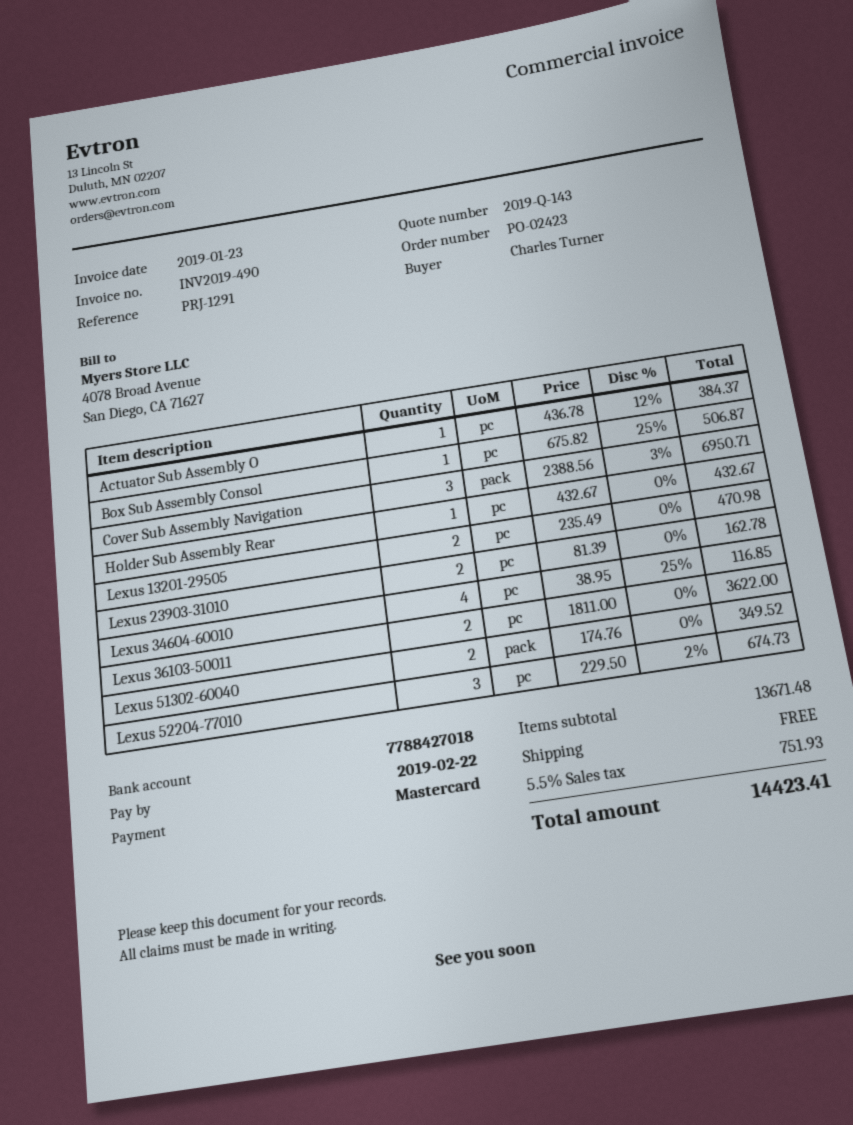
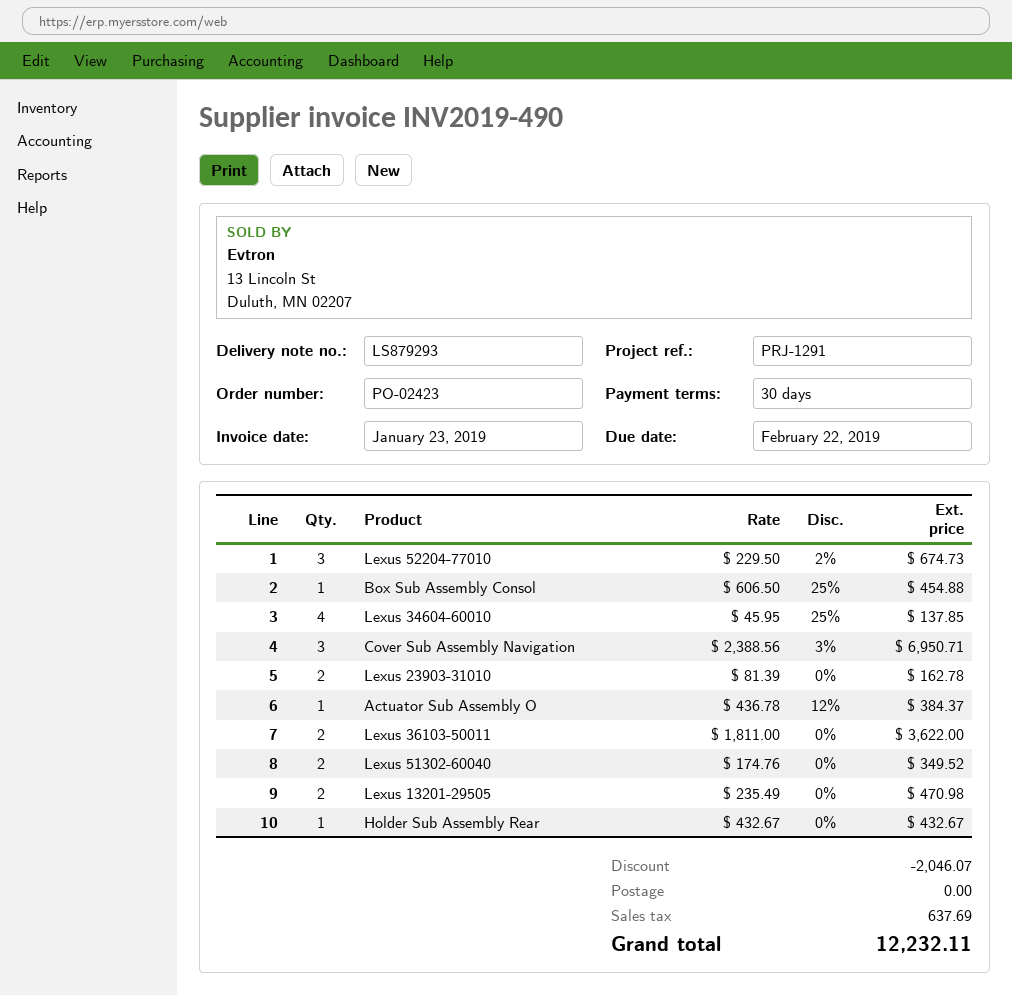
Box Sub Assembly Consol: 1 x 675.82 - 25% = 506.87 -> 1 x 606.50 - 25% = 454.88
Lexus 34604-60010: 4 x 38.95 - 25% = 116.85 -> 4 x 45.95 - 25% = 137.85
discount: none -> 2046.07
tax: 751.93 -> 637.69
total: 14423.41 -> 12232.11

